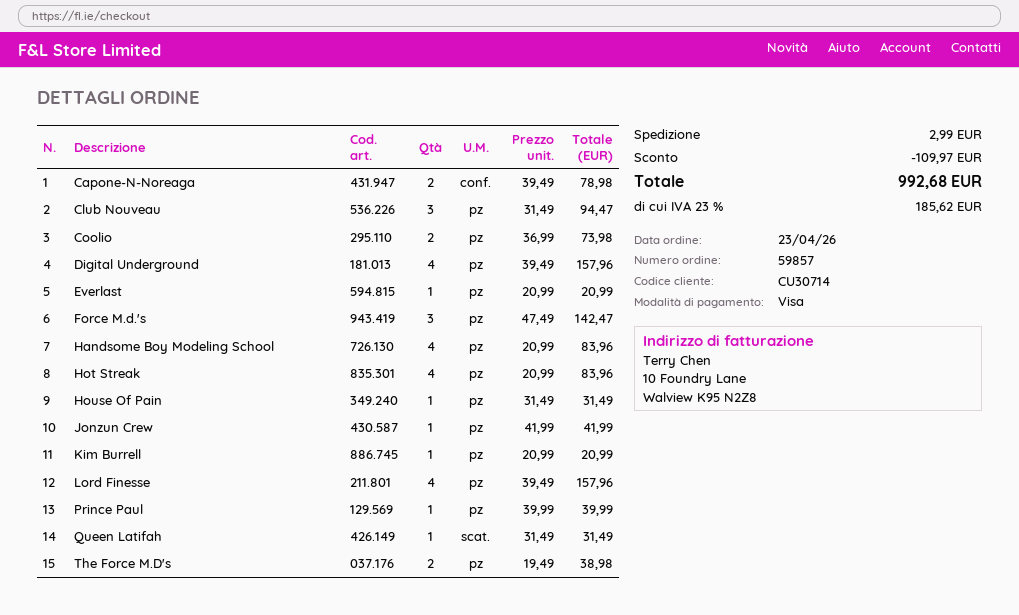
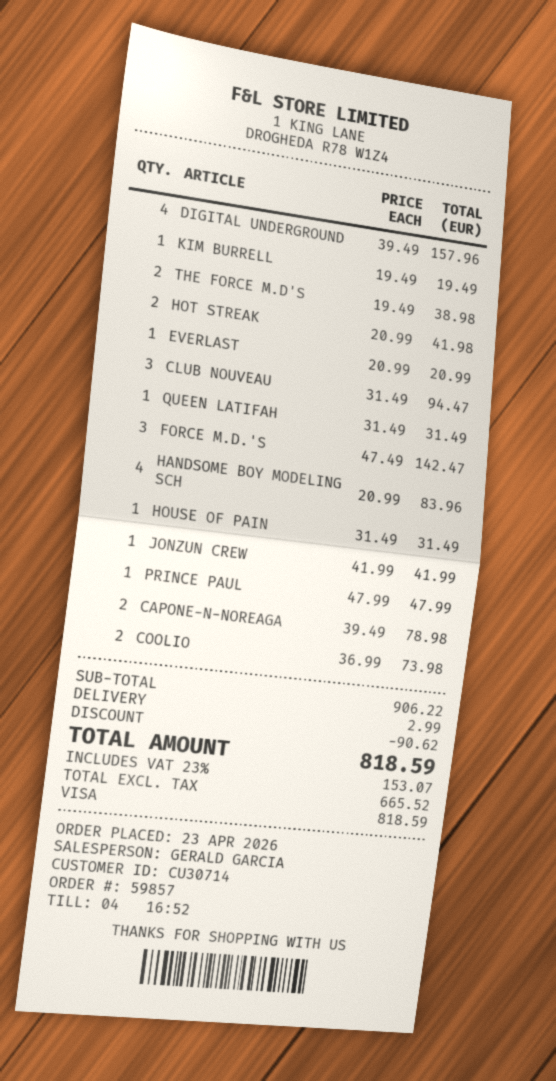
Hot Streak: 4 x 20.99 = 83.96 -> 2 x 20.99 = 41.98
Kim Burrell: 1 x 20.99 = 20.99 -> 1 x 19.49 = 19.49
Lord Finesse: 4 x 39.49 = 157.96 -> none
Prince Paul: 1 x 39.99 = 39.99 -> 1 x 47.99 = 47.99
discount: 109.97 -> 90.62
tax: 23% = 185.62 -> 23% = 153.07
total: 992.68 -> 818.59

